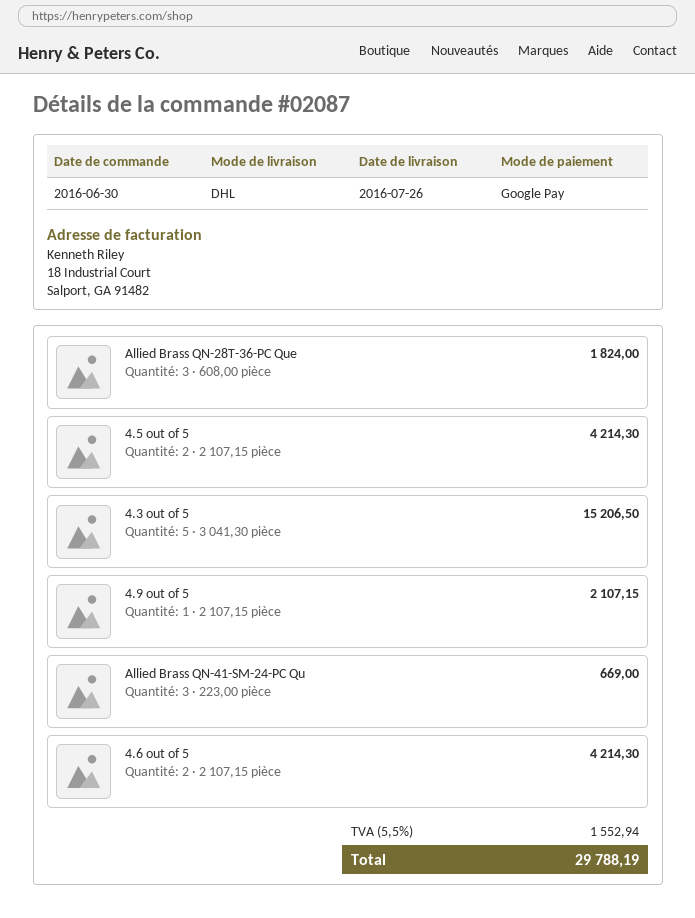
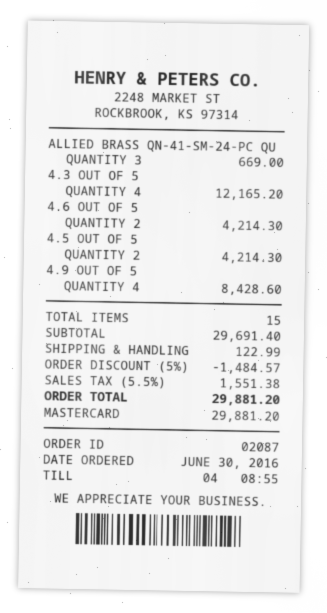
payment method: Google Pay -> Mastercard
Allied Brass QN-28T-36-PC Que: 3 for 1824.00 -> none
4.3 out of 5: 5 for 15206.50 -> 4 for 12165.20
4.9 out of 5: 1 for 2107.15 -> 4 for 8428.60
discount: none -> 5% = 1484.57
shipping: none -> 122.99
tax: 5.5% = 1552.94 -> 5.5% = 1551.38
total: 29788.19 -> 29881.20

